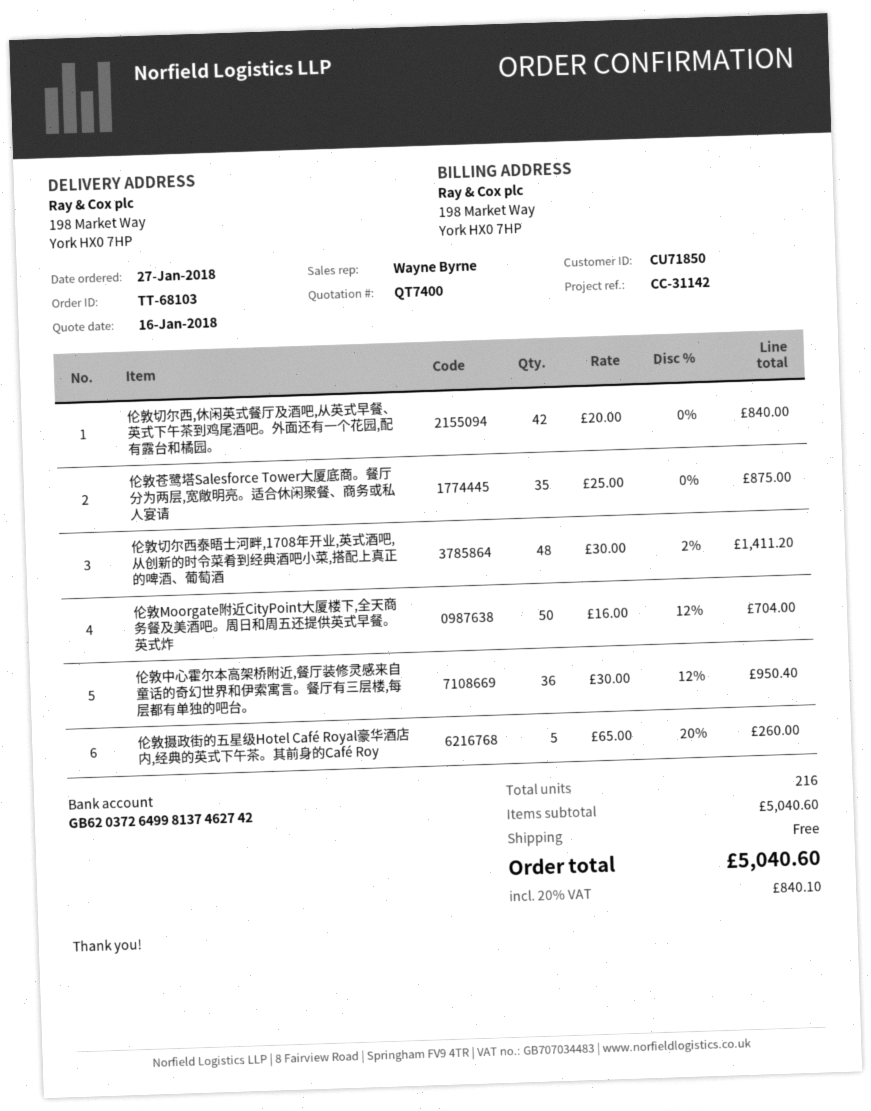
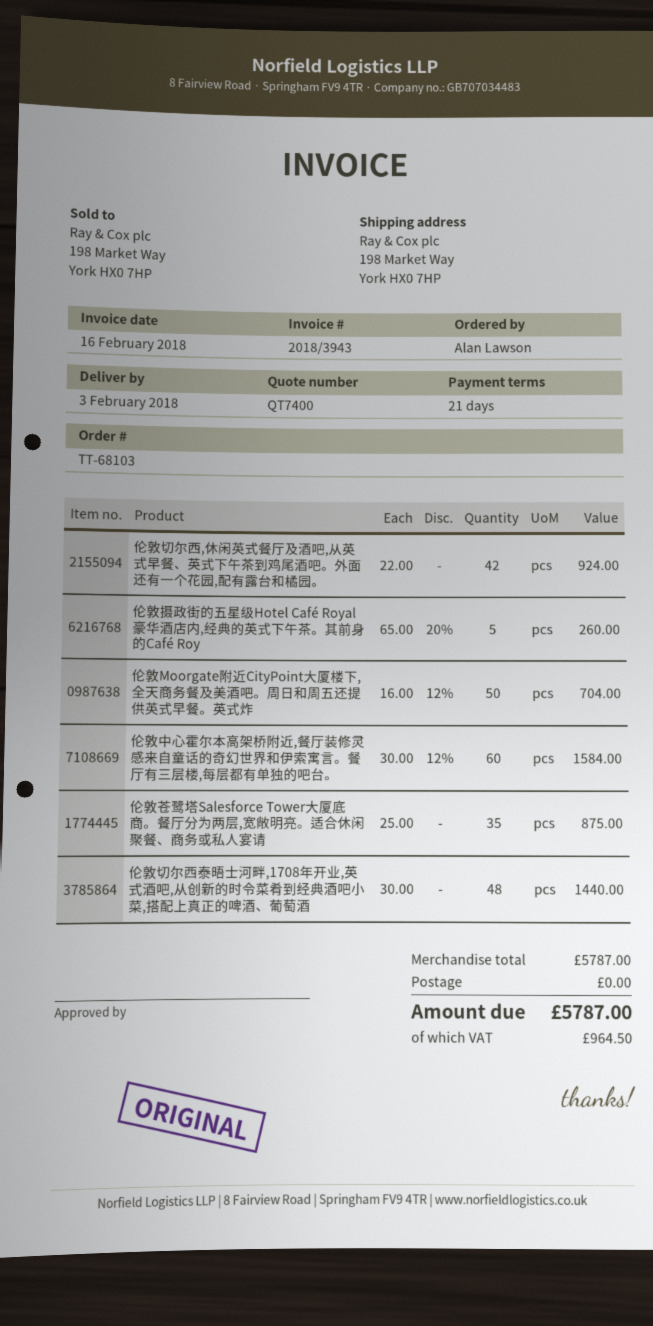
伦敦切尔西,休闲英式餐厅及酒吧,从英式早餐、英式下午茶到鸡尾酒吧。外面还有一个花园,配有露台和橘园。: 42 x 20.00 = 840.00 -> 42 x 22.00 = 924.00
伦敦切尔西泰晤士河畔,1708年开业,英式酒吧,从创新的时令菜肴到经典酒吧小菜,搭配上真正的啤酒、葡萄酒: 48 x 30.00 - 2% = 1411.20 -> 48 x 30.00 = 1440.00
伦敦中心霍尔本高架桥附近,餐厅装修灵感来自童话的奇幻世界和伊索寓言。餐厅有三层楼,每层都有单独的吧台。: 36 x 30.00 - 12% = 950.40 -> 60 x 30.00 - 12% = 1584.00
subtotal: 5040.60 -> 5787.00
tax: 840.10 -> 964.50
total: 5040.60 -> 5787.00

